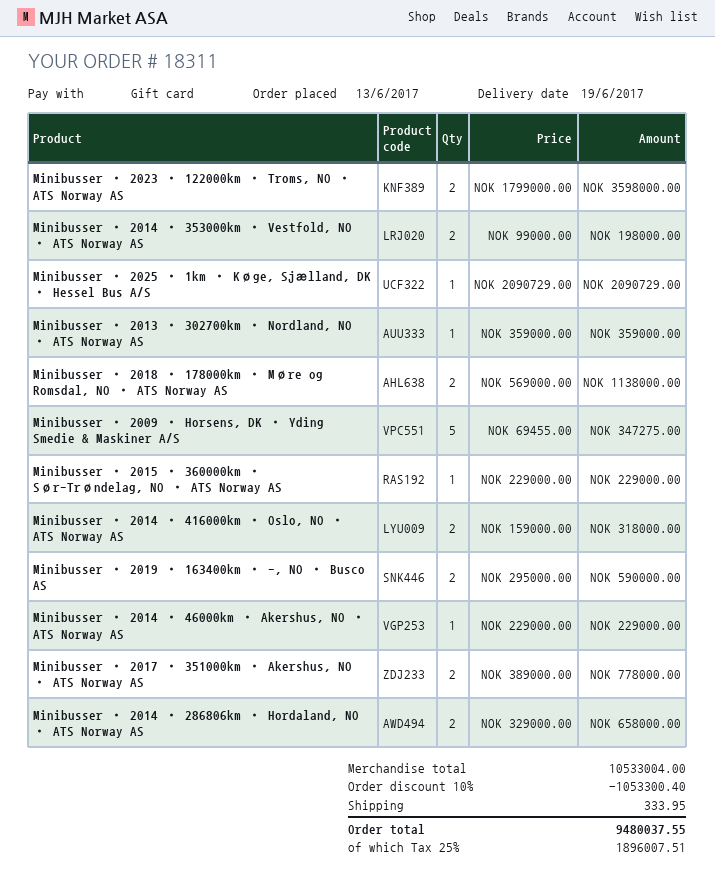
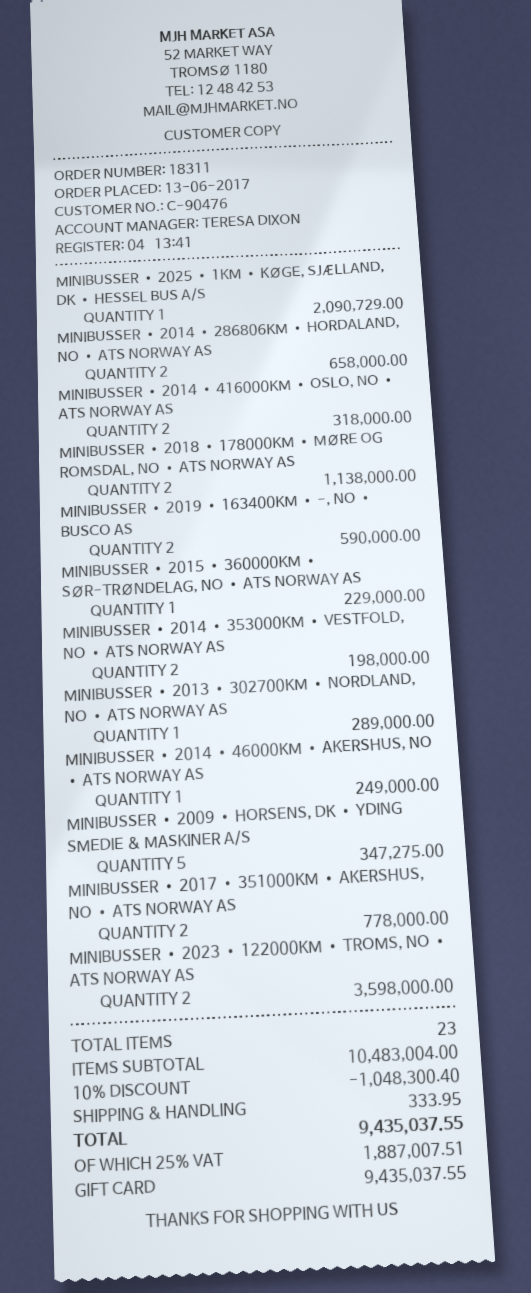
Minibusser • 2013 • 302700km • Nordland, NO • ATS Norway AS: 1 for 359000.00 -> 1 for 289000.00
Minibusser • 2014 • 46000km • Akershus, NO • ATS Norway AS: 1 for 229000.00 -> 1 for 249000.00
subtotal: 10533004.00 -> 10483004.00
discount: 10% = 1053300.40 -> 10% = 1048300.40
tax: 25% = 1896007.51 -> 25% = 1887007.51
total: 9480037.55 -> 9435037.55

